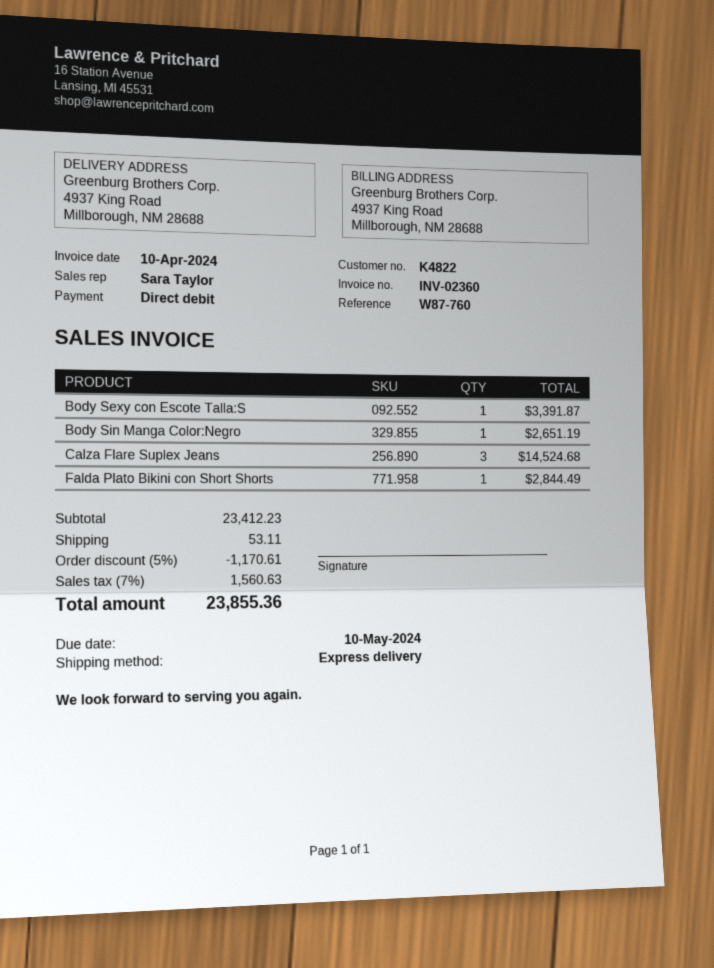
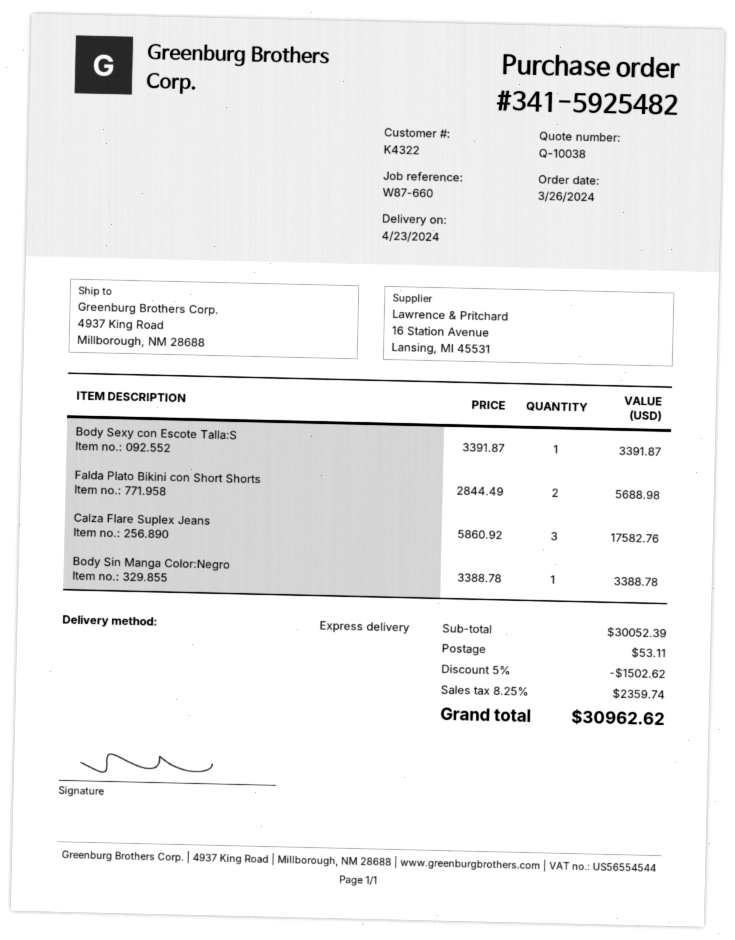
customer number: K4822 -> K4322
reference: W87-760 -> W87-660
Body Sin Manga Color:Negro: 1 for 2651.19 -> 1 for 3388.78
Calza Flare Suplex Jeans: 3 for 14524.68 -> 3 for 17582.76
Falda Plato Bikini con Short Shorts: 1 for 2844.49 -> 2 for 5688.98
subtotal: 23412.23 -> 30052.39
discount: 5% = 1170.61 -> 5% = 1502.62
tax: 7% = 1560.63 -> 8.25% = 2359.74
total: 23855.36 -> 30962.62

